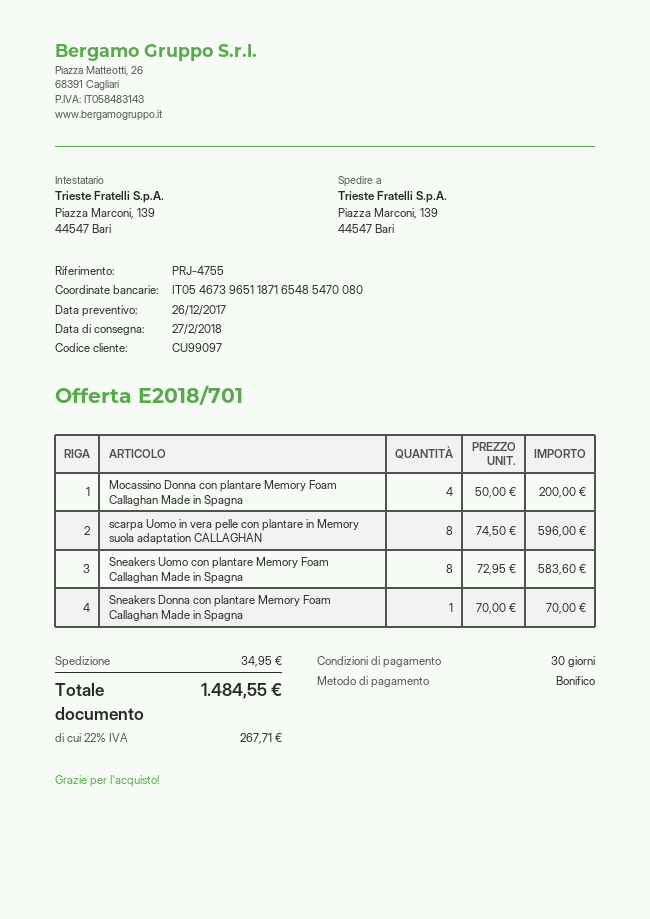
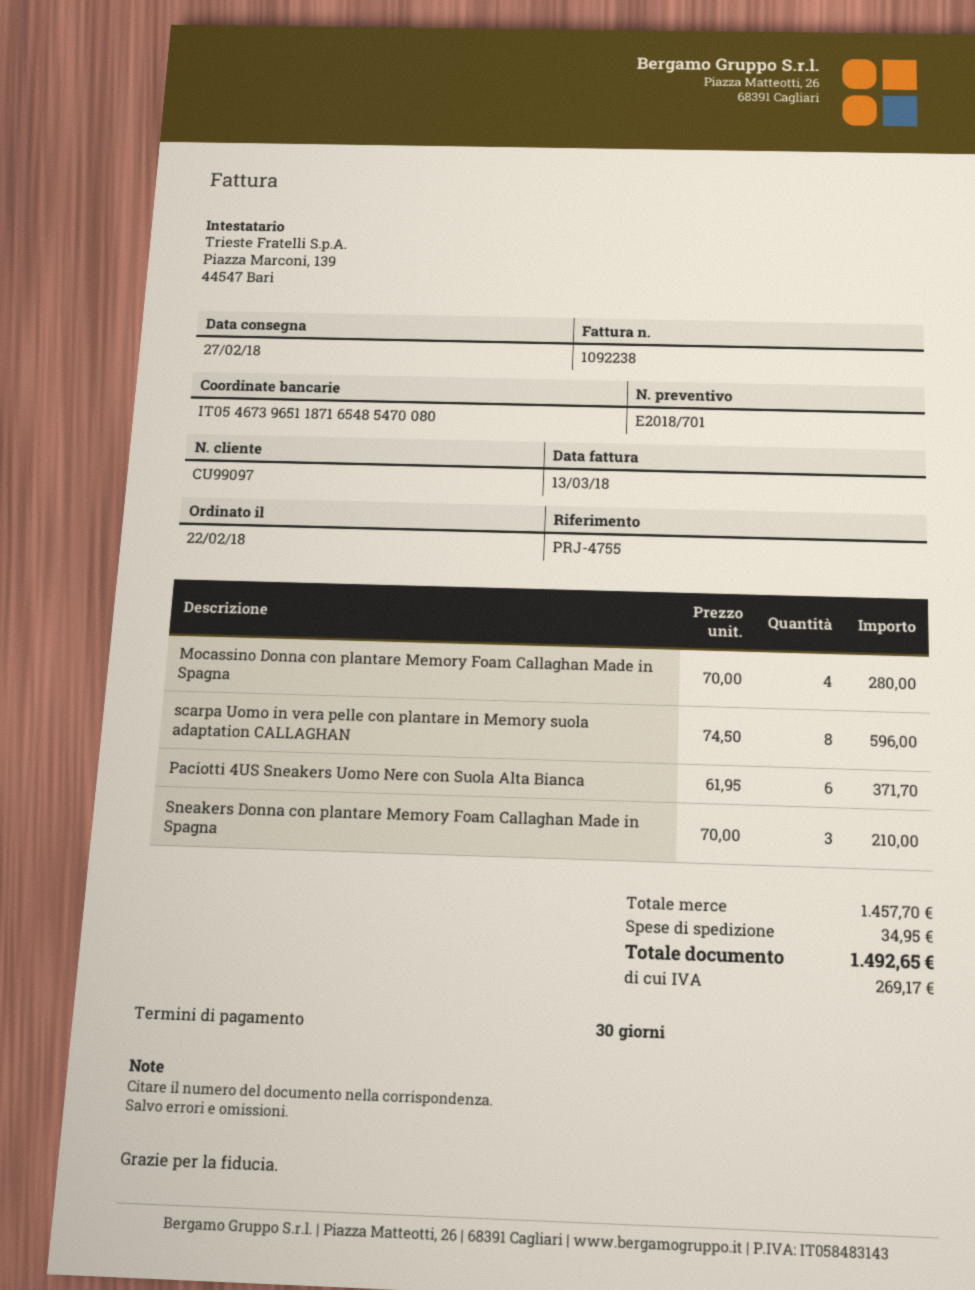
Mocassino Donna con plantare Memory Foam Callaghan Made in Spagna: 4 x 50.00 = 200.00 -> 4 x 70.00 = 280.00
Sneakers Uomo con plantare Memory Foam Callaghan Made in Spagna: 8 x 72.95 = 583.60 -> none
Sneakers Donna con plantare Memory Foam Callaghan Made in Spagna: 1 x 70.00 = 70.00 -> 3 x 70.00 = 210.00
Paciotti 4US Sneakers Uomo Nere con Suola Alta Bianca: none -> 6 x 61.95 = 371.70
tax: 267.71 -> 269.17
total: 1484.55 -> 1492.65

